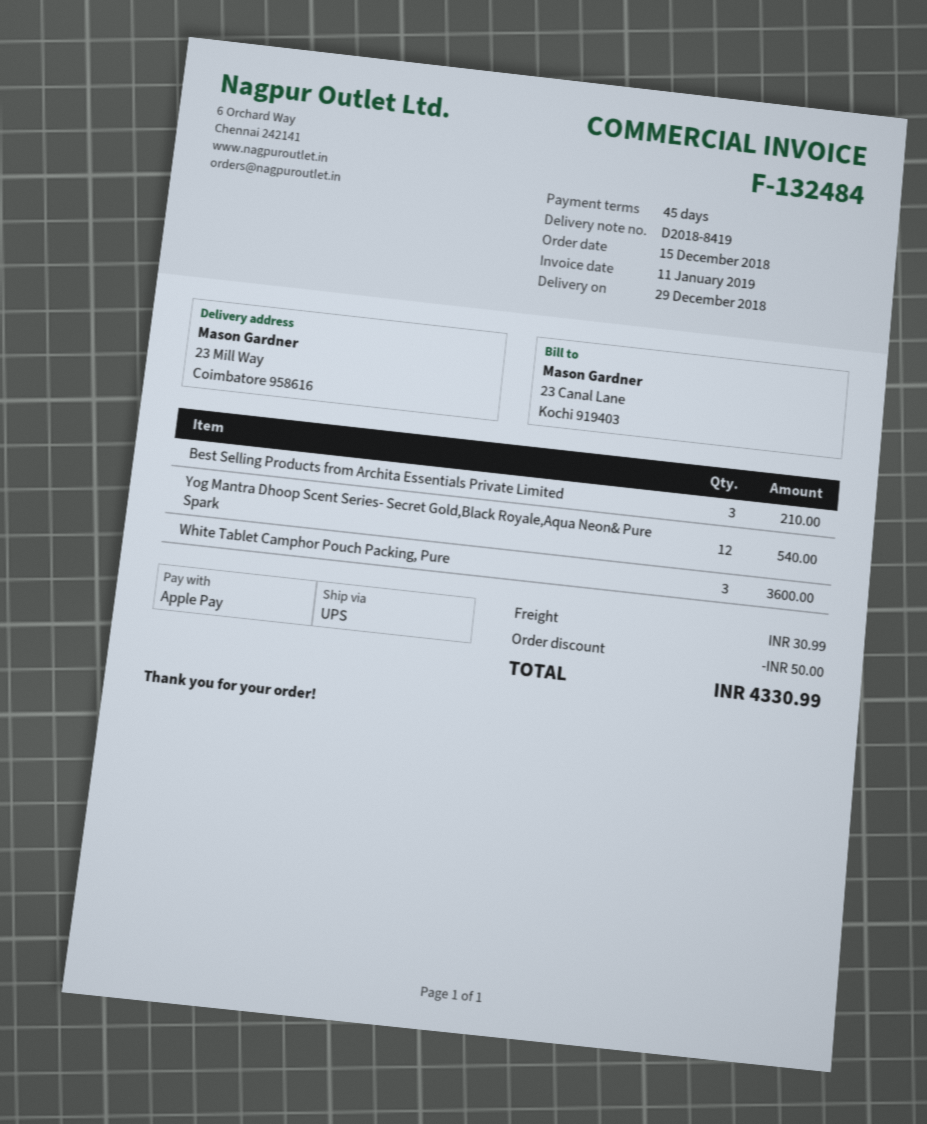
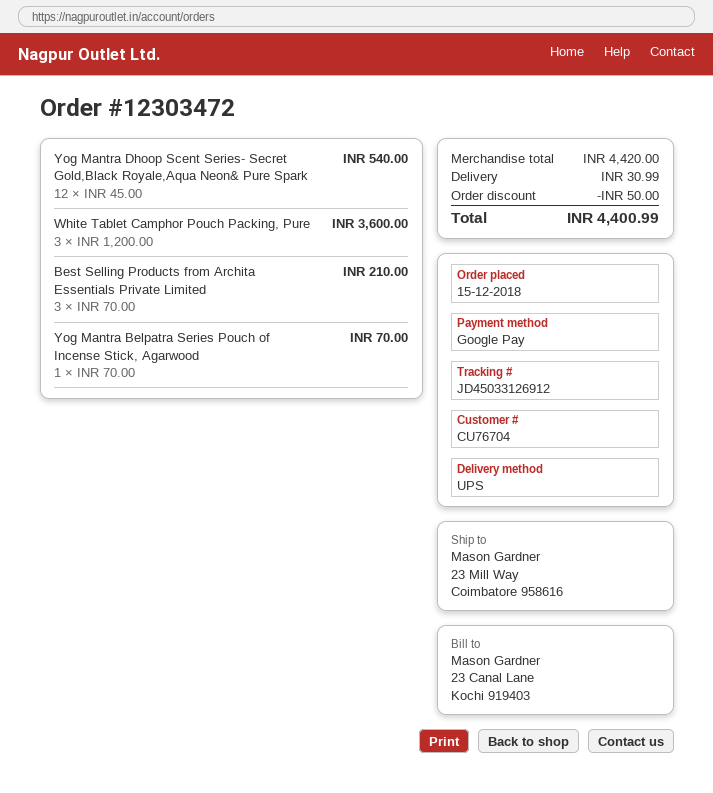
payment method: Apple Pay -> Google Pay
Yog Mantra Belpatra Series Pouch of Incense Stick, Agarwood: none -> 1 for 70.00
total: 4330.99 -> 4400.99

